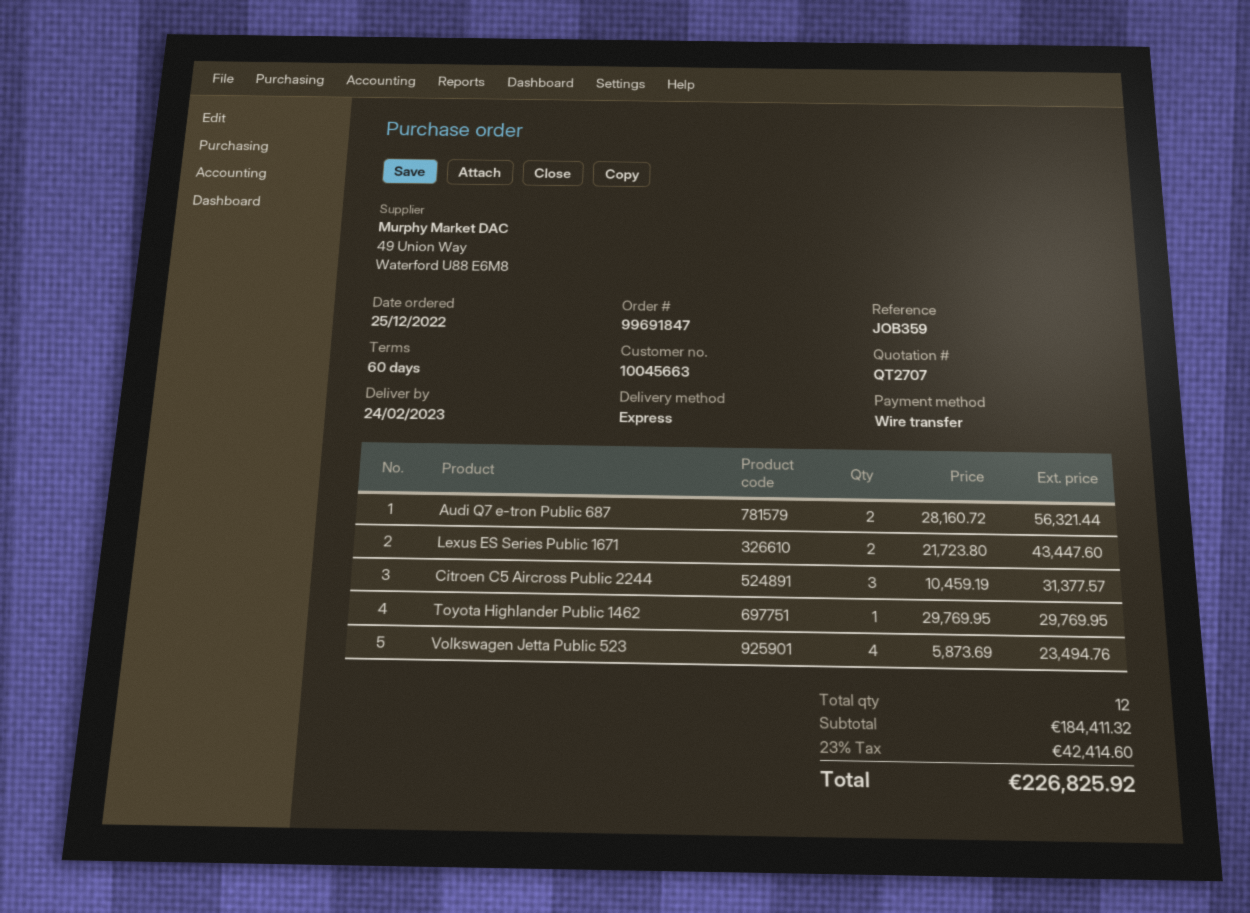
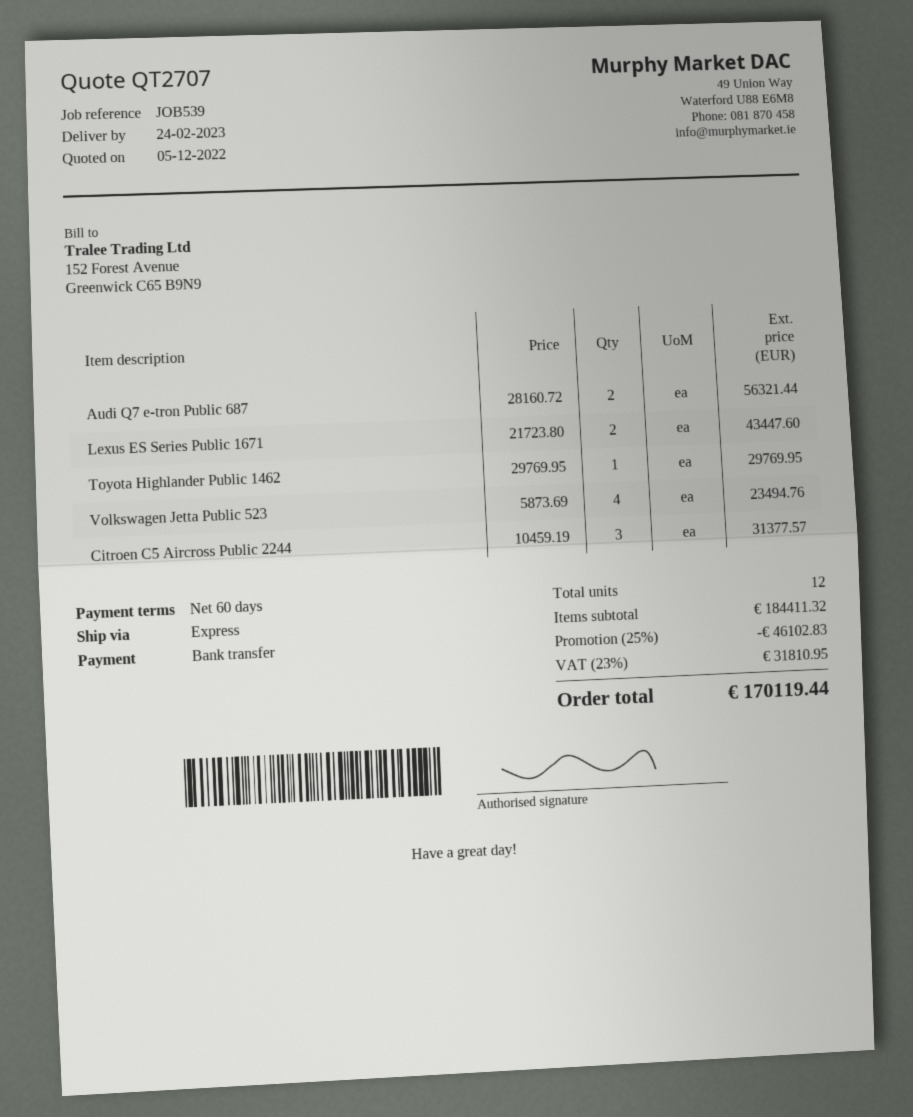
reference: JOB359 -> JOB539
discount: none -> 25% = 46102.83
tax: 23% = 42414.60 -> 23% = 31810.95
total: 226825.92 -> 170119.44

